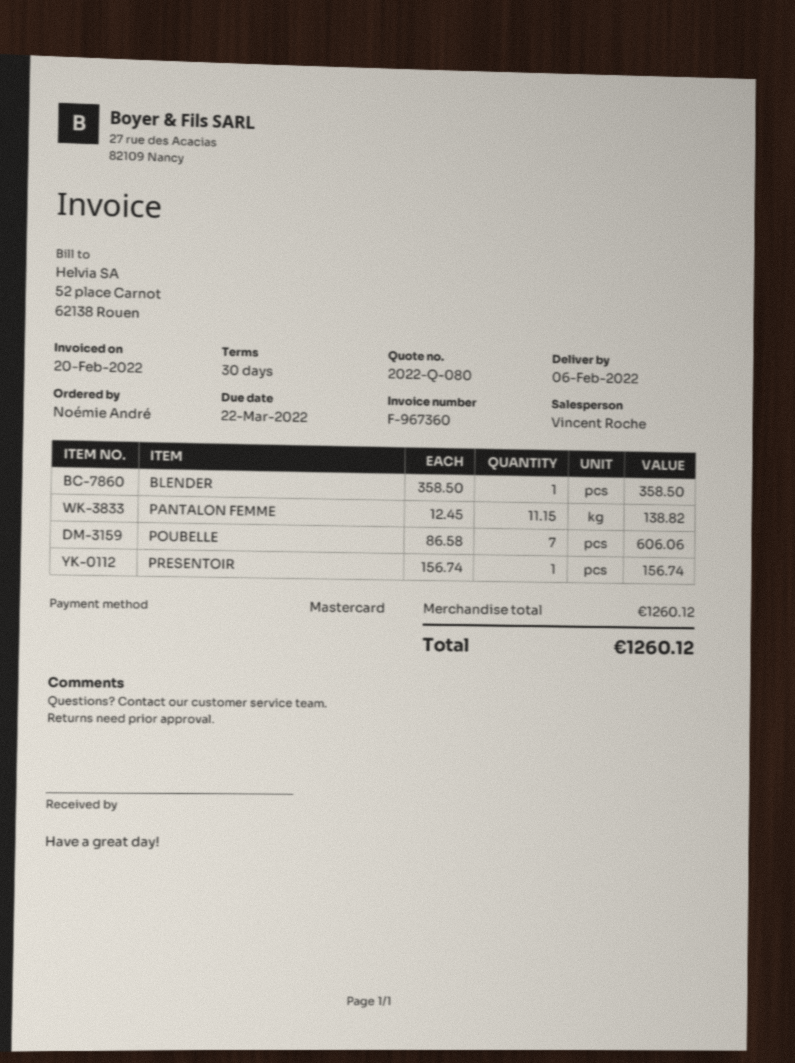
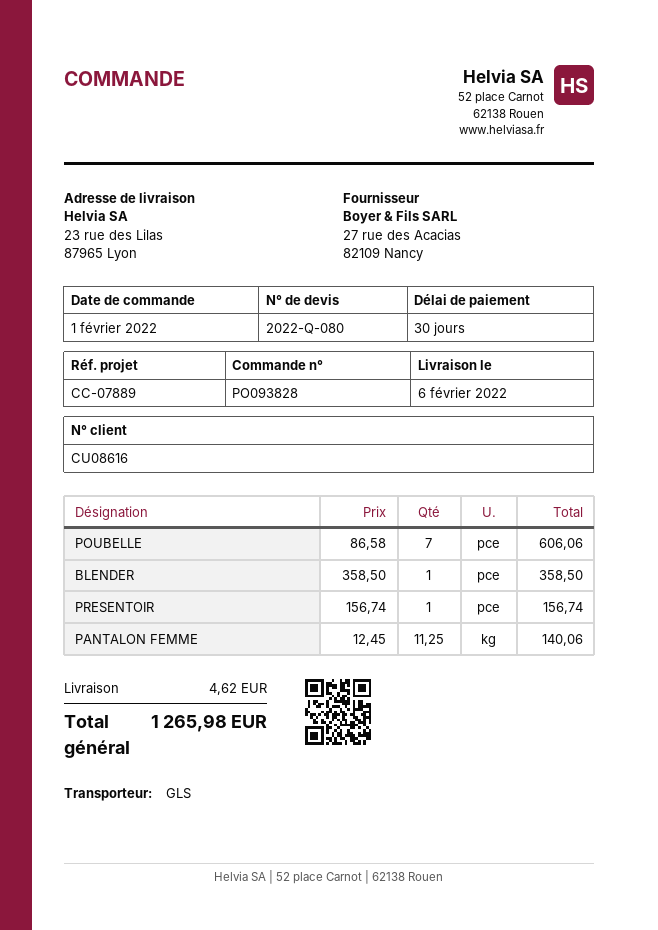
PANTALON FEMME: 11.15 x 12.45 = 138.82 -> 11.25 x 12.45 = 140.06
shipping: none -> 4.62
total: 1260.12 -> 1265.98

